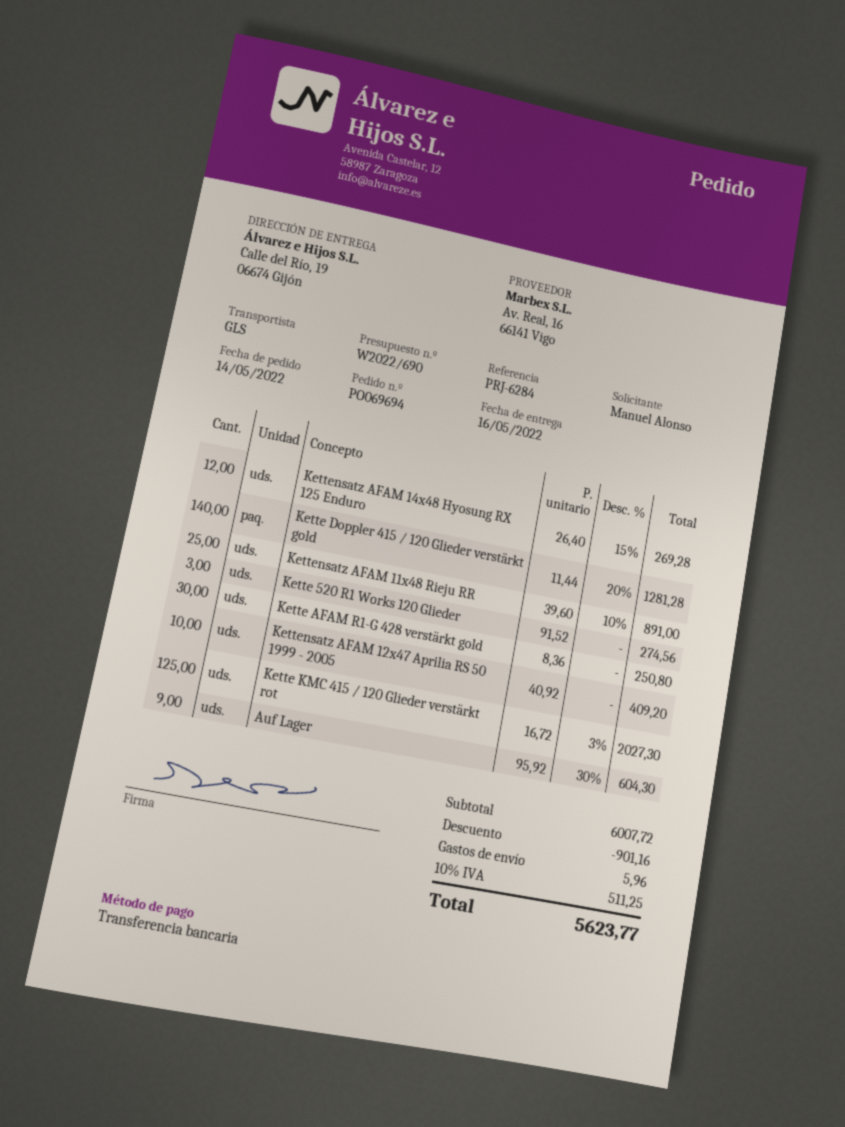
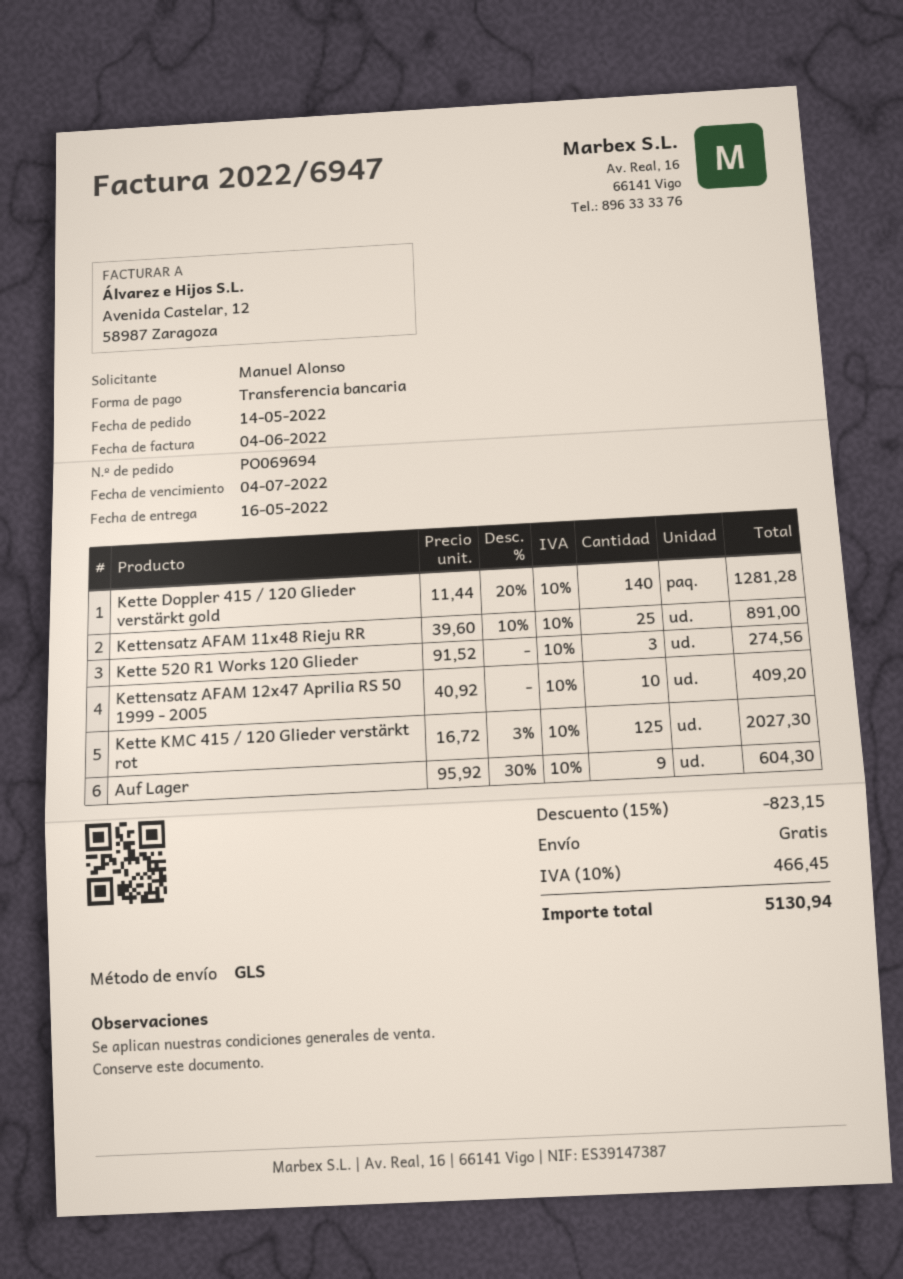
Kettensatz AFAM 14x48 Hyosung RX 125 Enduro: 12 x 26.40 - 15% = 269.28 -> none
Kette AFAM R1-G 428 verstärkt gold: 30 x 8.36 = 250.80 -> none
discount: 901.16 -> 823.15
shipping: 5.96 -> 0.00
tax: 10% = 511.25 -> 10% = 466.45
total: 5623.77 -> 5130.94

